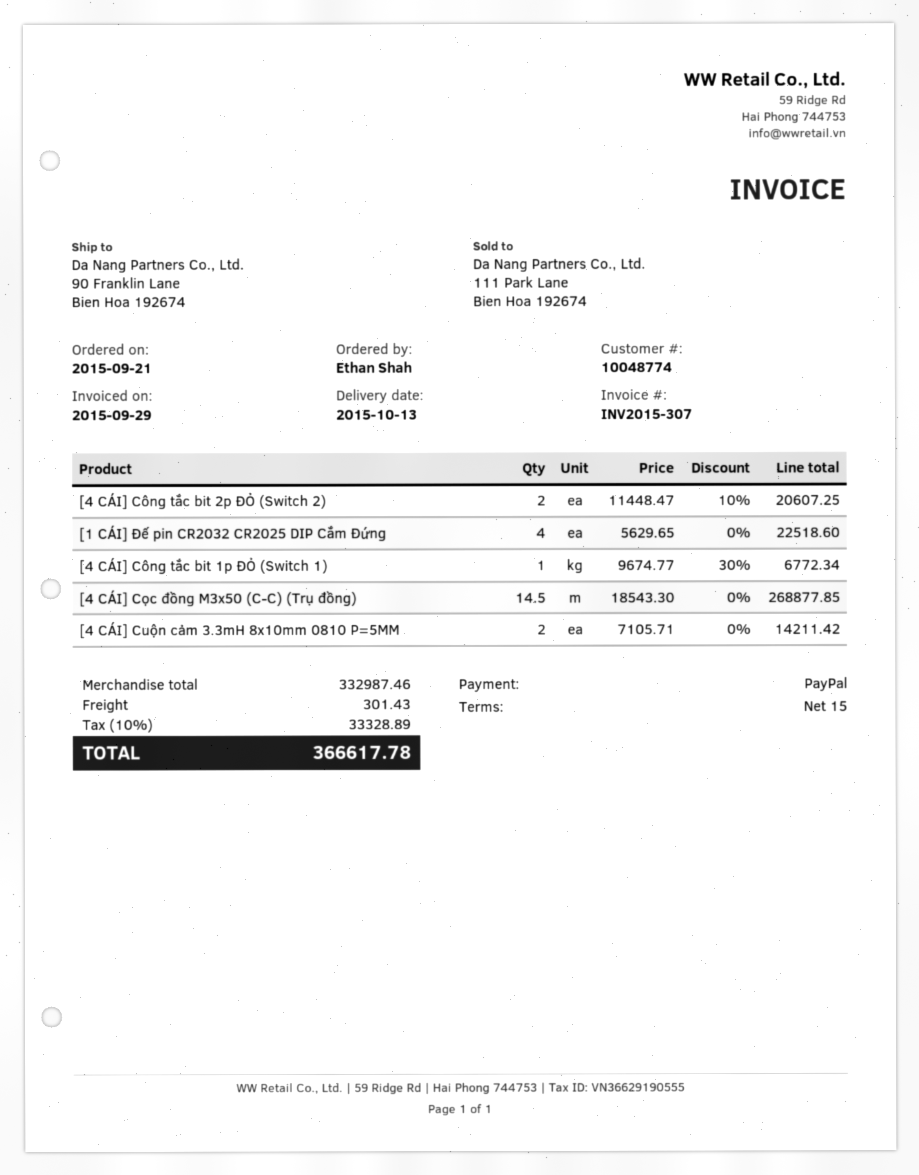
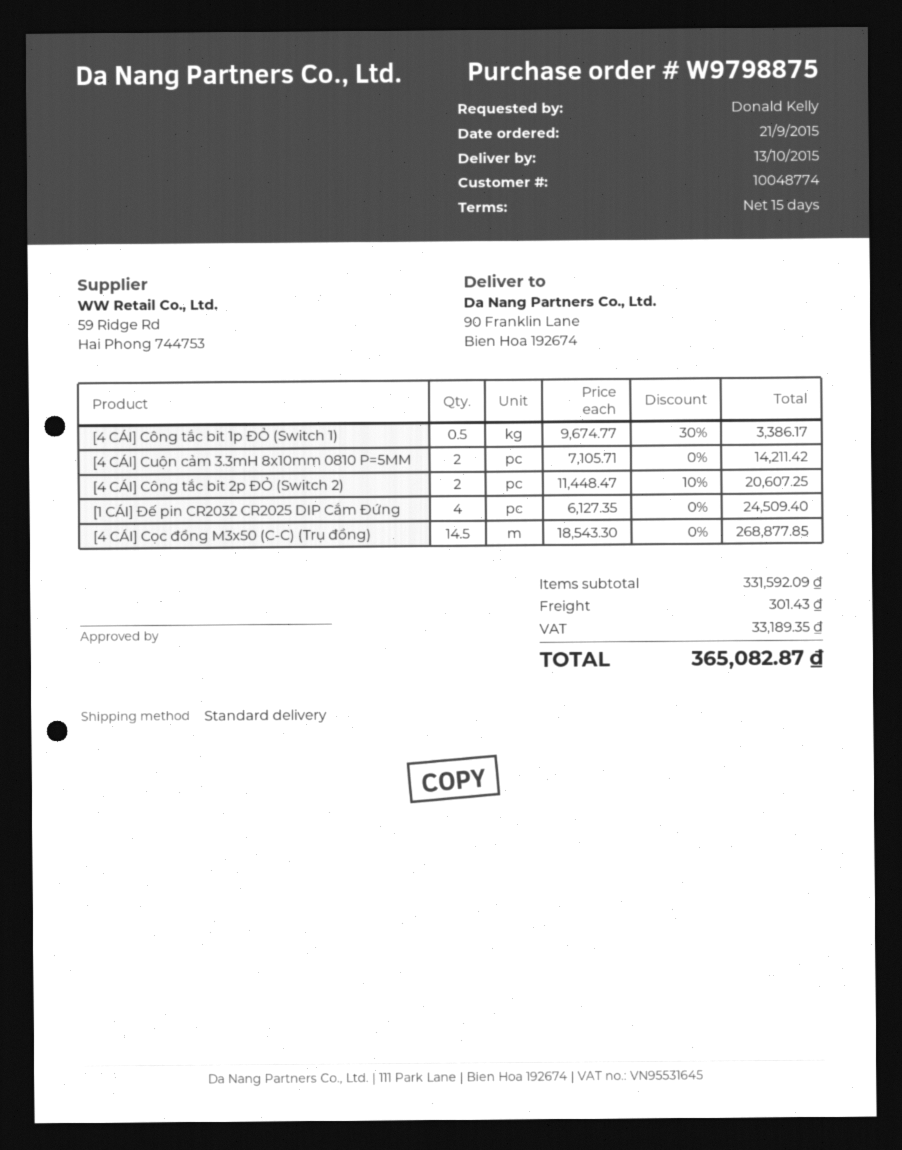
ordered by: Ethan Shah -> Donald Kelly
[1 CÁI] Đế pin CR2032 CR2025 DIP Cắm Đứng: 4 x 5629.65 = 22518.60 -> 4 x 6127.35 = 24509.40
[4 CÁI] Công tắc bit 1p ĐỎ (Switch 1): 1 x 9674.77 - 30% = 6772.34 -> 0.5 x 9674.77 - 30% = 3386.17
subtotal: 332987.46 -> 331592.09
tax: 33328.89 -> 33189.35
total: 366617.78 -> 365082.87

